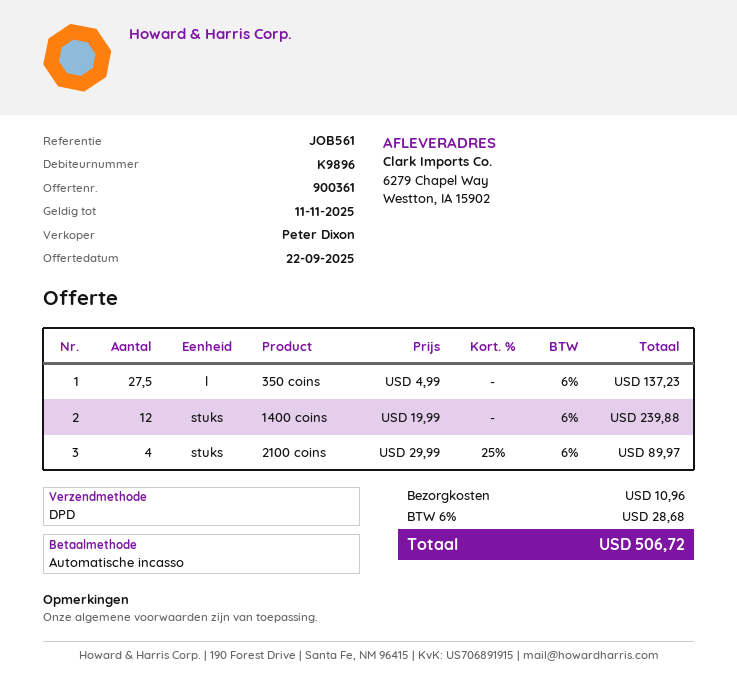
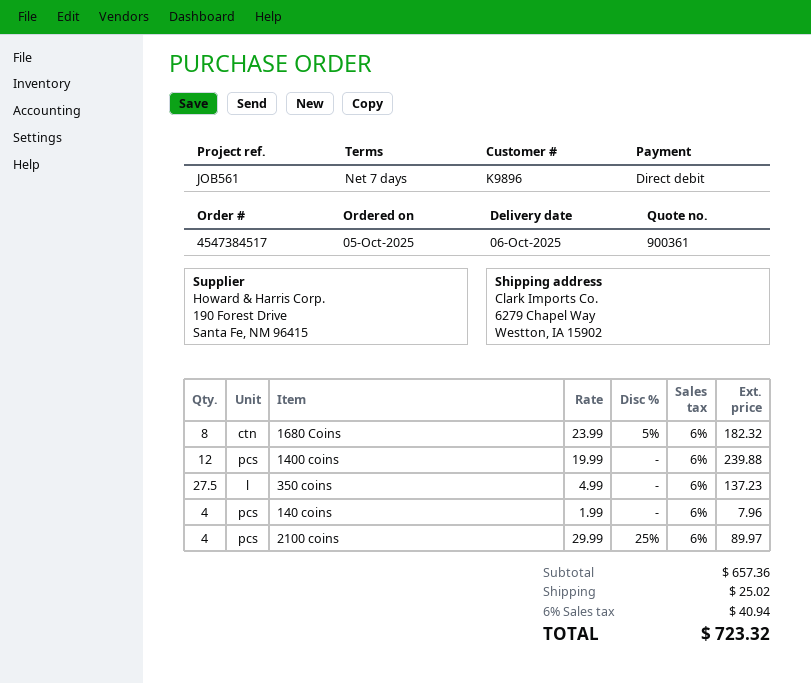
1680 Coins: none -> 8 x 23.99 - 5% = 182.32
140 coins: none -> 4 x 1.99 = 7.96
shipping: 10.96 -> 25.02
tax: 6% = 28.68 -> 6% = 40.94
total: 506.72 -> 723.32

